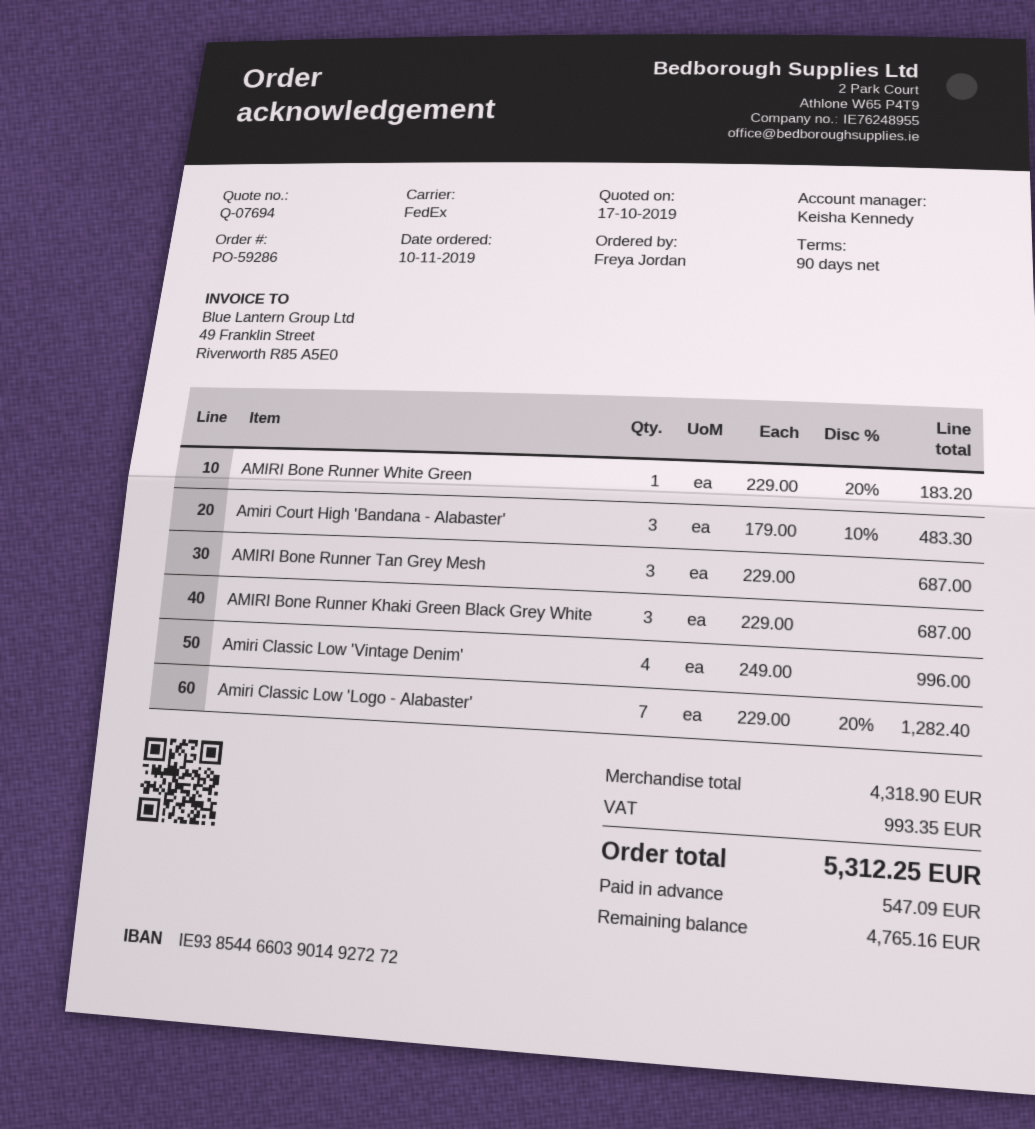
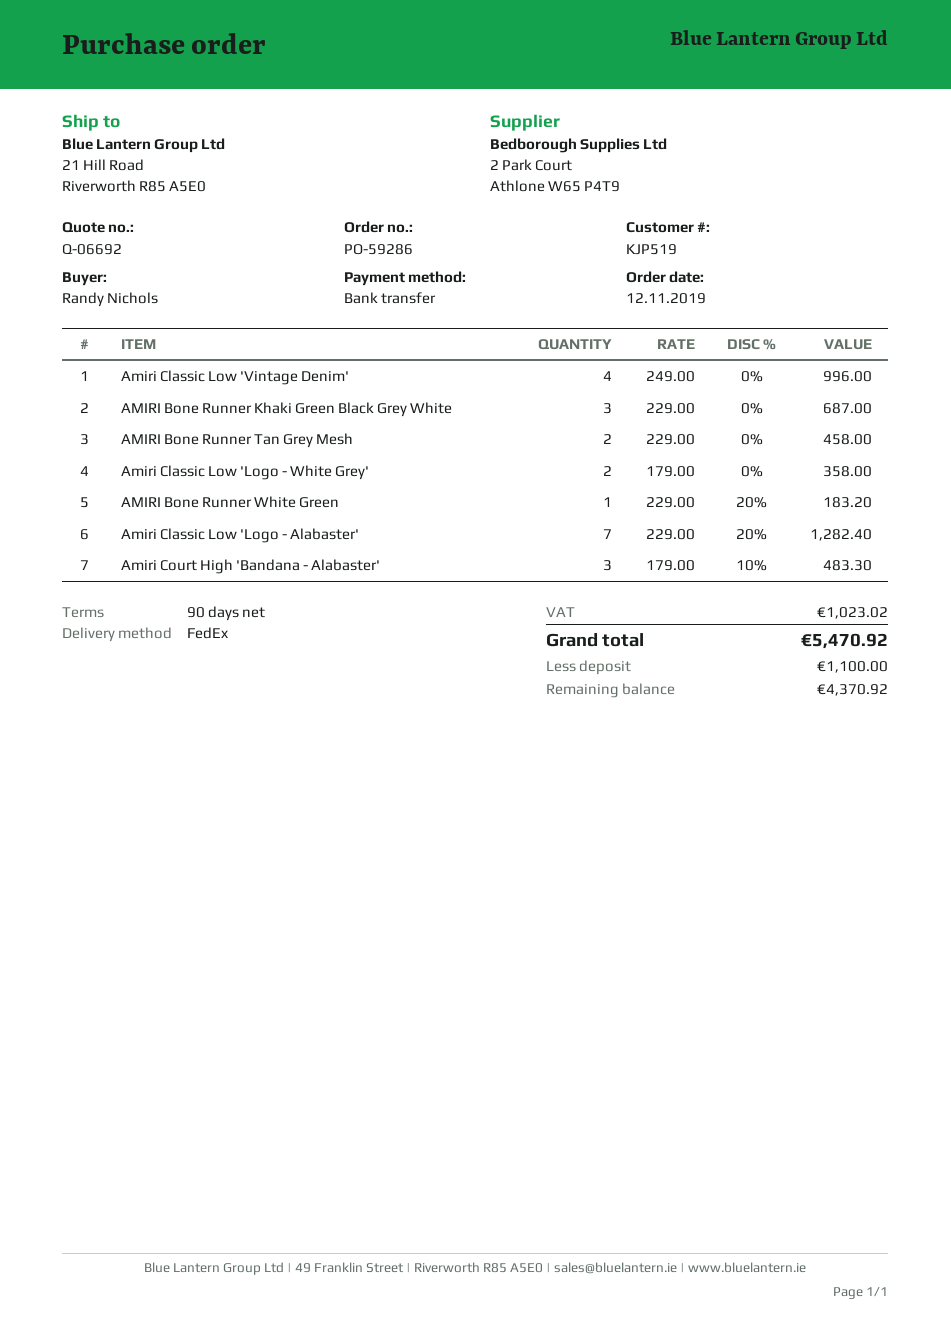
quote number: Q-07694 -> Q-06692
order date: 2019-11-10 -> 2019-11-12
ordered by: Freya Jordan -> Randy Nichols
AMIRI Bone Runner Tan Grey Mesh: 3 x 229.00 = 687.00 -> 2 x 229.00 = 458.00
Amiri Classic Low 'Logo - White Grey': none -> 2 x 179.00 = 358.00
tax: 993.35 -> 1023.02
total: 5312.25 -> 5470.92
deposit: 547.09 -> 1100.00
balance: 4765.16 -> 4370.92

